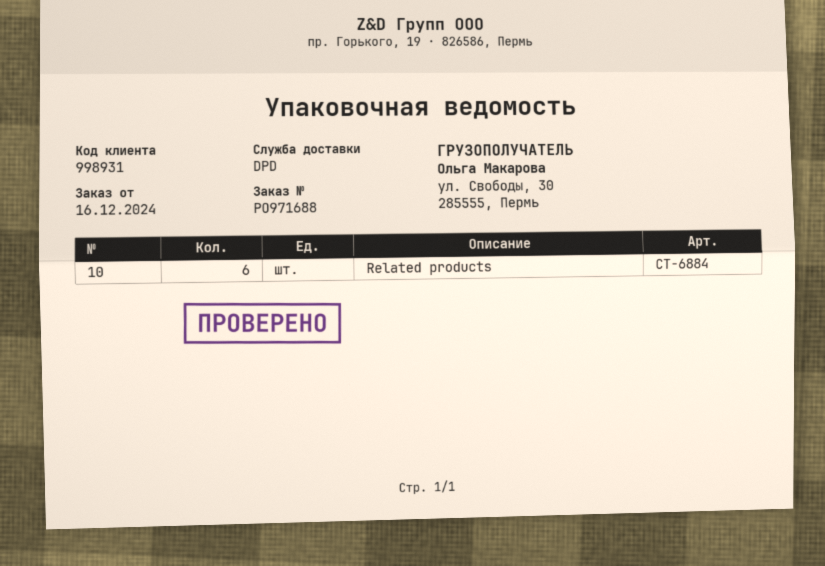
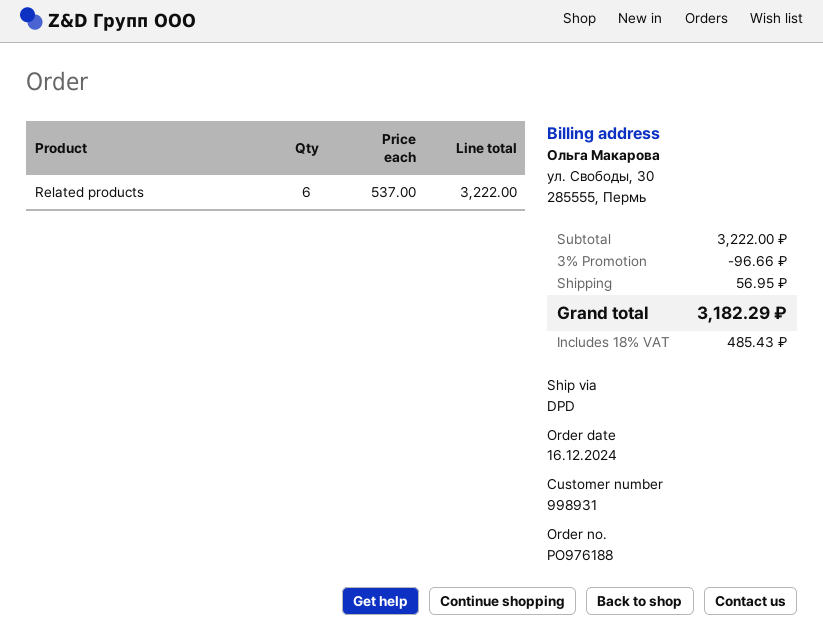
order number: PO971688 -> PO976188

